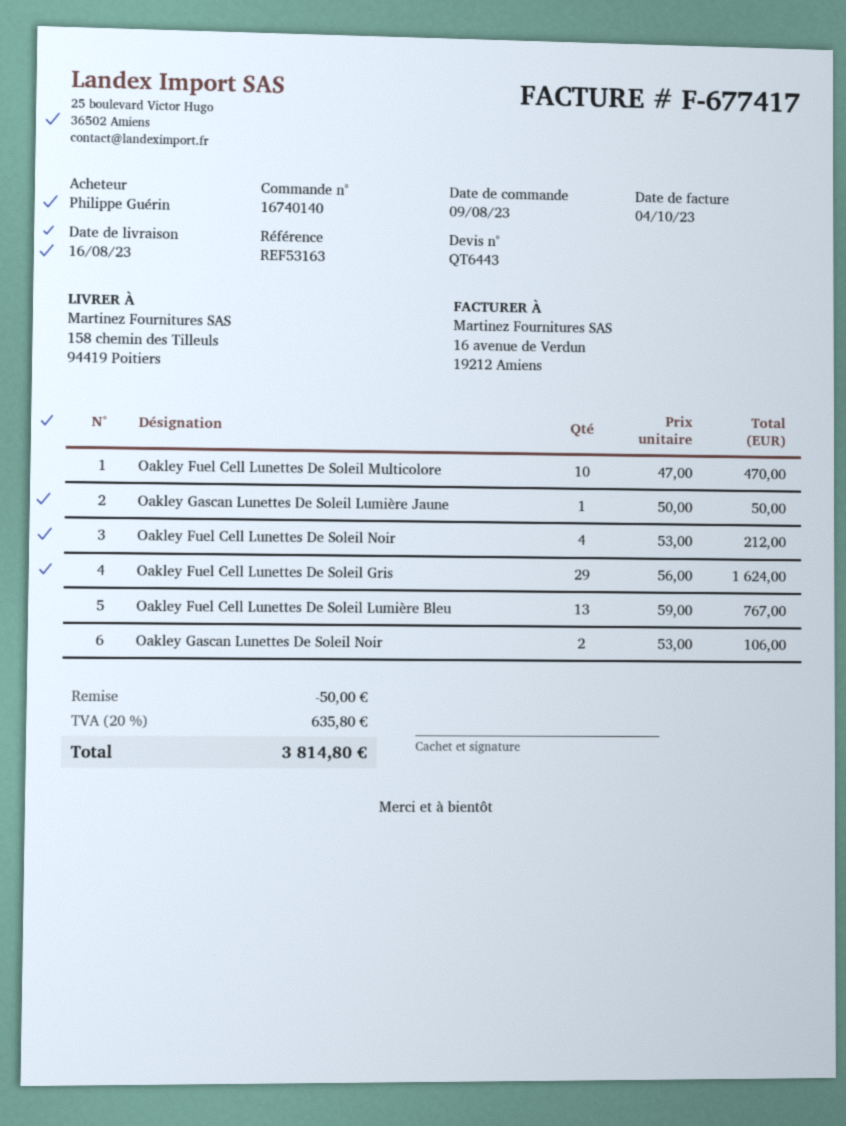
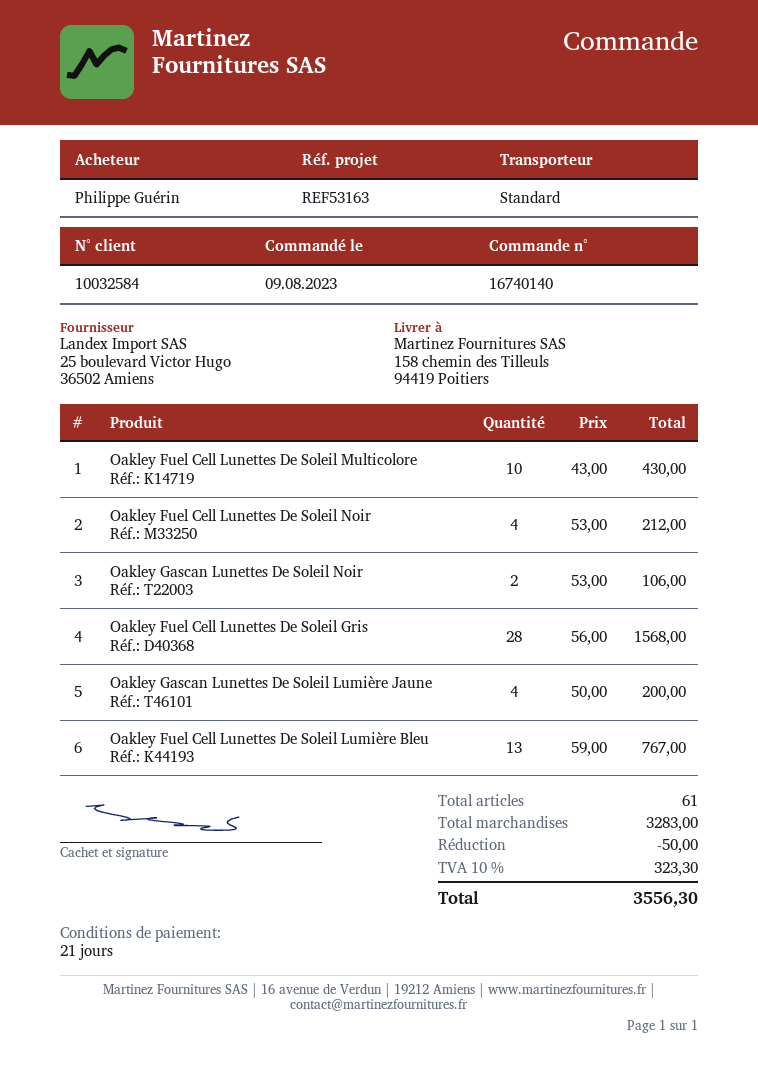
Oakley Fuel Cell Lunettes De Soleil Multicolore: 10 x 47.00 = 470.00 -> 10 x 43.00 = 430.00
Oakley Gascan Lunettes De Soleil Lumière Jaune: 1 x 50.00 = 50.00 -> 4 x 50.00 = 200.00
Oakley Fuel Cell Lunettes De Soleil Gris: 29 x 56.00 = 1624.00 -> 28 x 56.00 = 1568.00
tax: 20% = 635.80 -> 10% = 323.30
total: 3814.80 -> 3556.30

